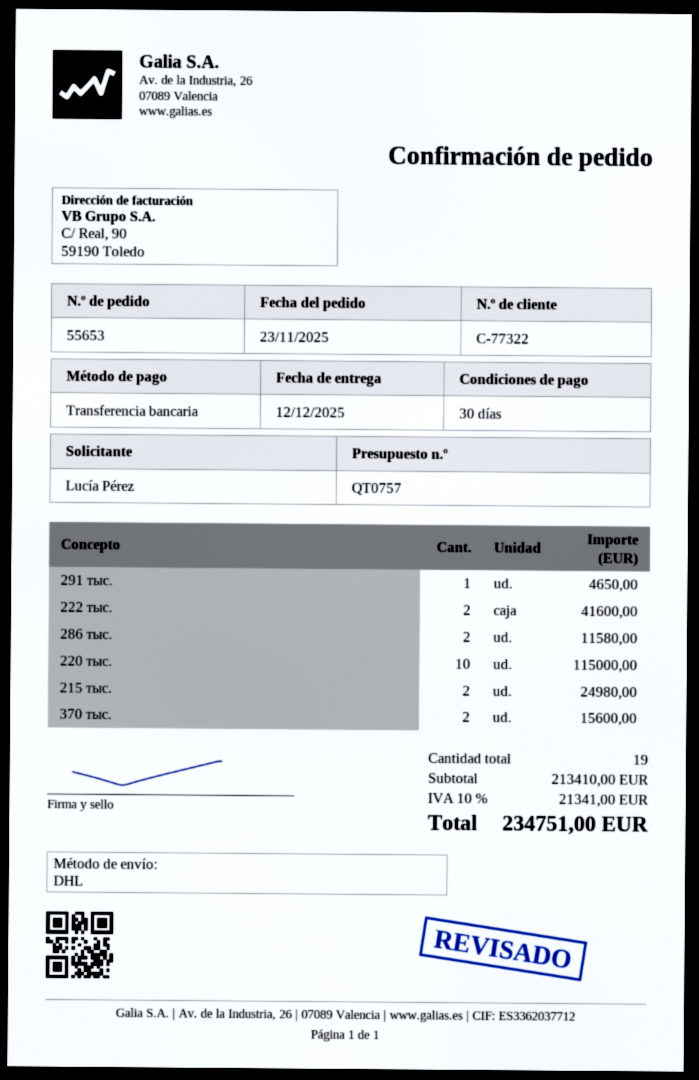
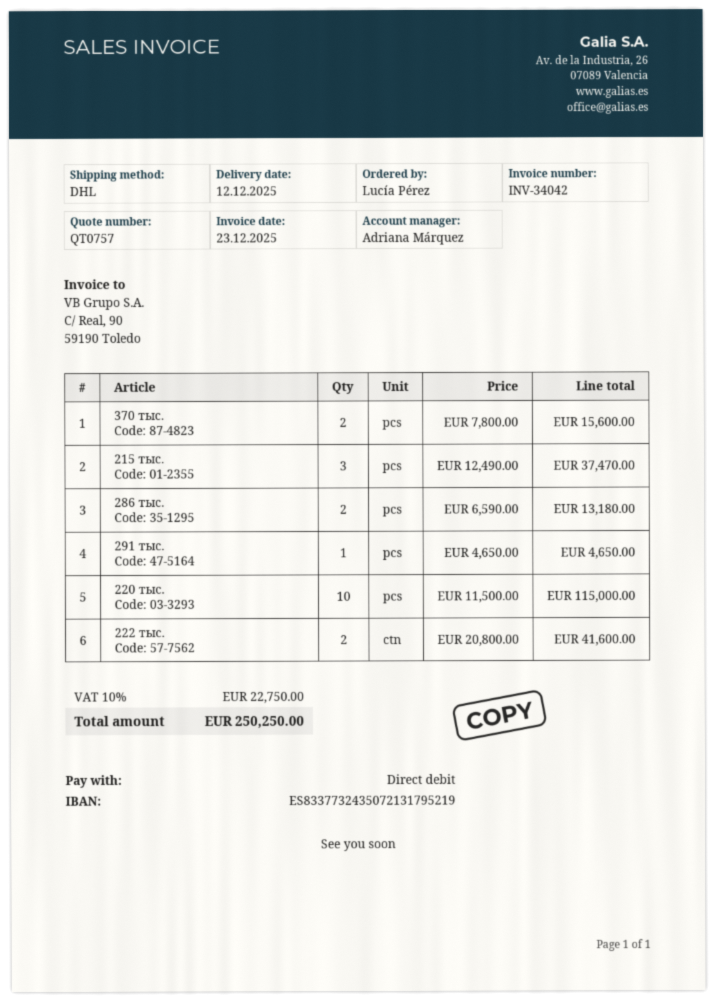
payment method: bank transfer -> direct debit
286 тыс.: 2 for 11580.00 -> 2 for 13180.00
215 тыс.: 2 for 24980.00 -> 3 for 37470.00
tax: 10% = 21341.00 -> 10% = 22750.00
total: 234751.00 -> 250250.00

